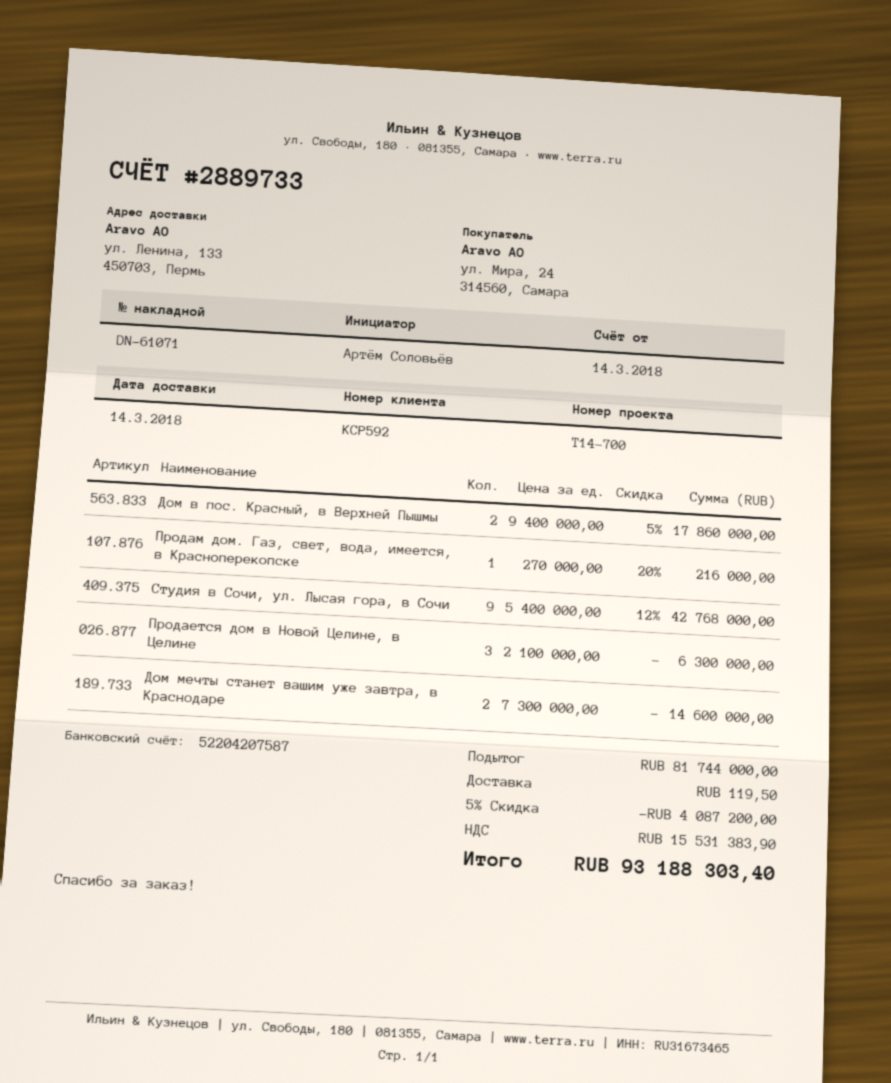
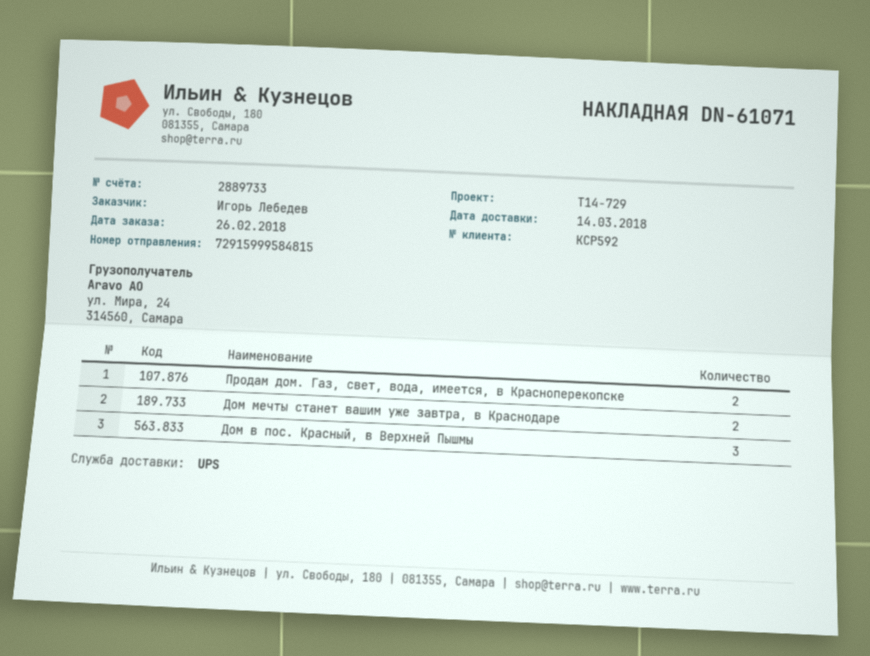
reference: T14-700 -> T14-729
ordered by: Артём Соловьёв -> Игорь Лебедев
ship to: ул. Ленина, 133, 450703, Пермь -> ул. Мира, 24, 314560, Самара
Дом в пос. Красный, в Верхней Пышмы: 2 -> 3
Продам дом. Газ, свет, вода, имеется, в Красноперекопске: 1 -> 2
Студия в Сочи, ул. Лысая гора, в Сочи: 9 -> none
Продается дом в Новой Целине, в Целине: 3 -> none

